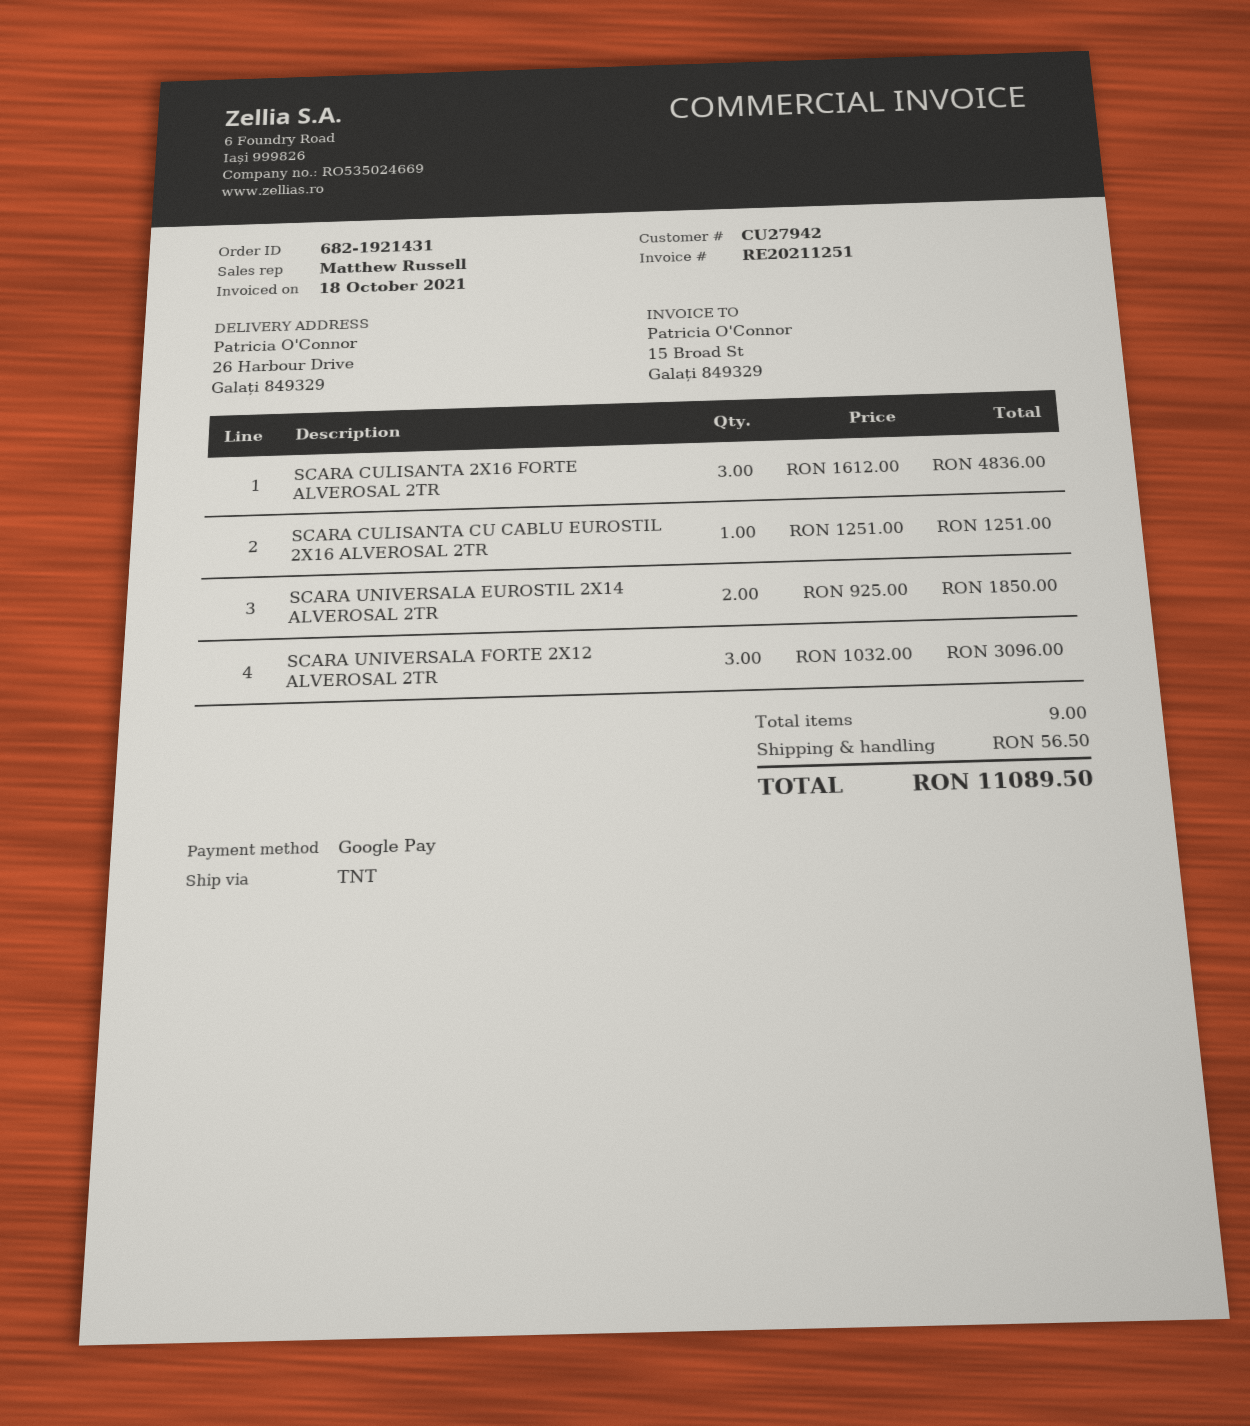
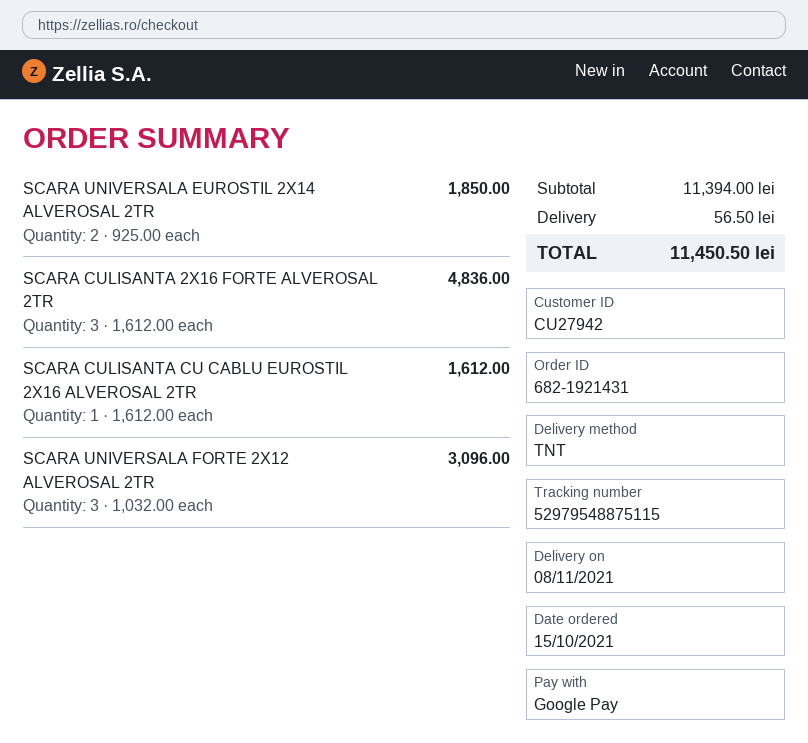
SCARA CULISANTA CU CABLU EUROSTIL 2X16 ALVEROSAL 2TR: 1 x 1251.00 = 1251.00 -> 1 x 1612.00 = 1612.00
total: 11089.50 -> 11450.50

